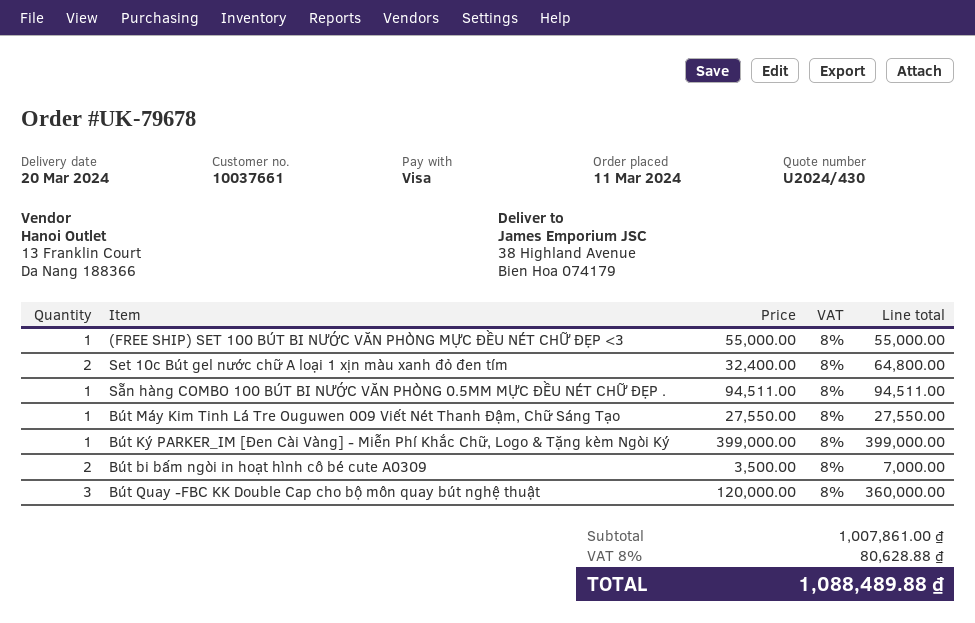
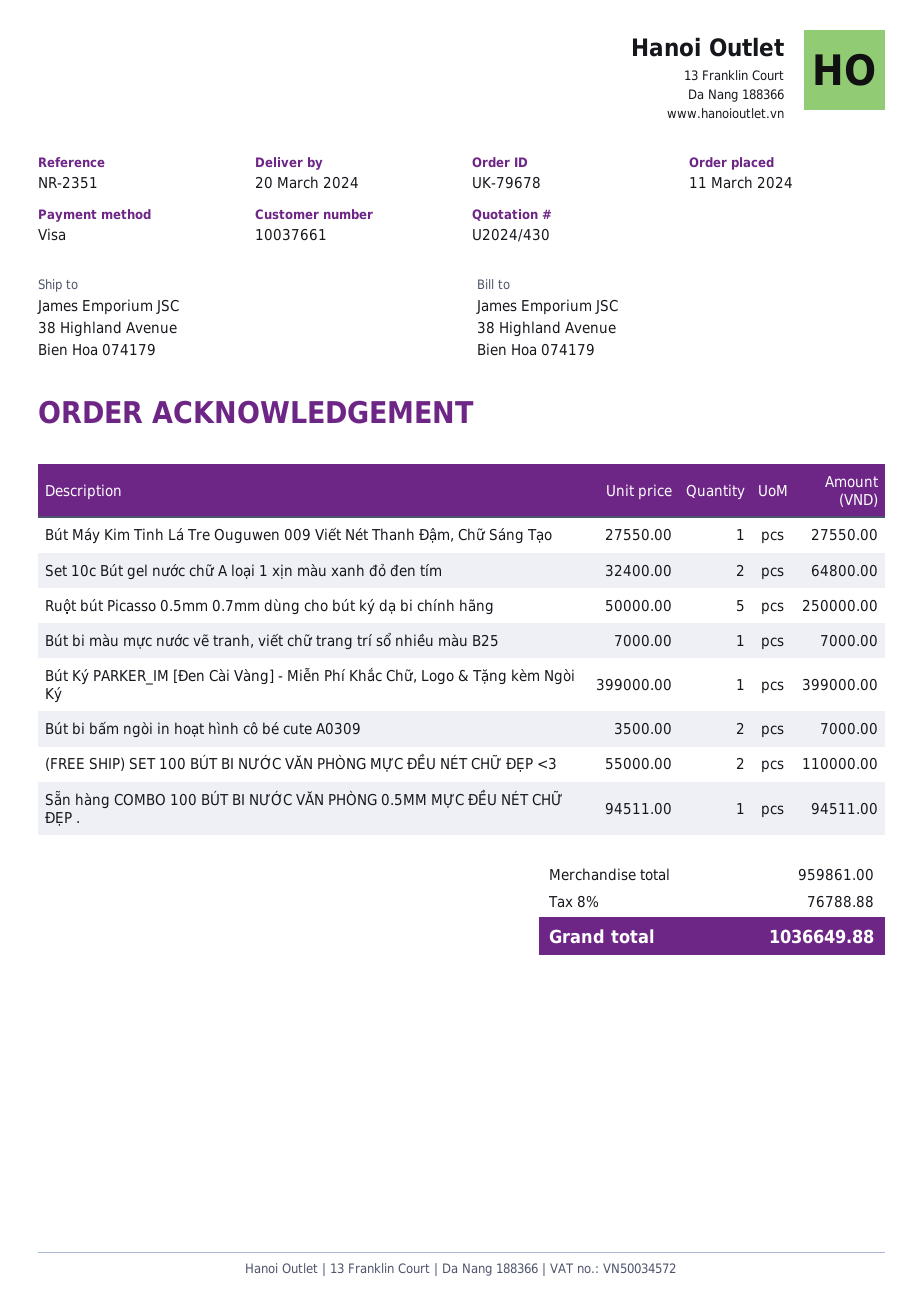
(FREE SHIP) SET 100 BÚT BI NƯỚC VĂN PHÒNG MỰC ĐỀU NÉT CHỮ ĐẸP <3: 1 x 55000.00 = 55000.00 -> 2 x 55000.00 = 110000.00
Bút Quay -FBC KK Double Cap cho bộ môn quay bút nghệ thuật: 3 x 120000.00 = 360000.00 -> none
Ruột bút Picasso 0.5mm 0.7mm dùng cho bút ký dạ bi chính hãng: none -> 5 x 50000.00 = 250000.00
Bút bi màu mực nước vẽ tranh, viết chữ trang trí sổ nhiều màu B25: none -> 1 x 7000.00 = 7000.00
subtotal: 1007861.00 -> 959861.00
tax: 8% = 80628.88 -> 8% = 76788.88
total: 1088489.88 -> 1036649.88

